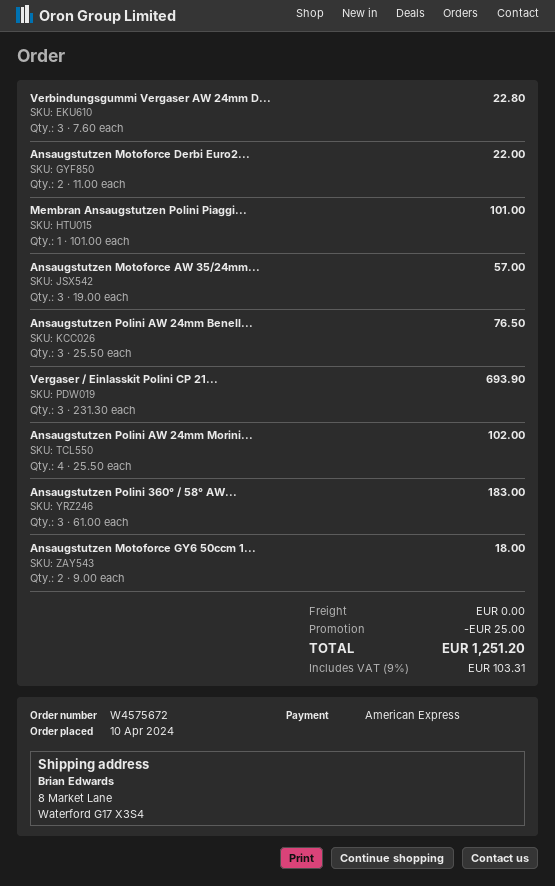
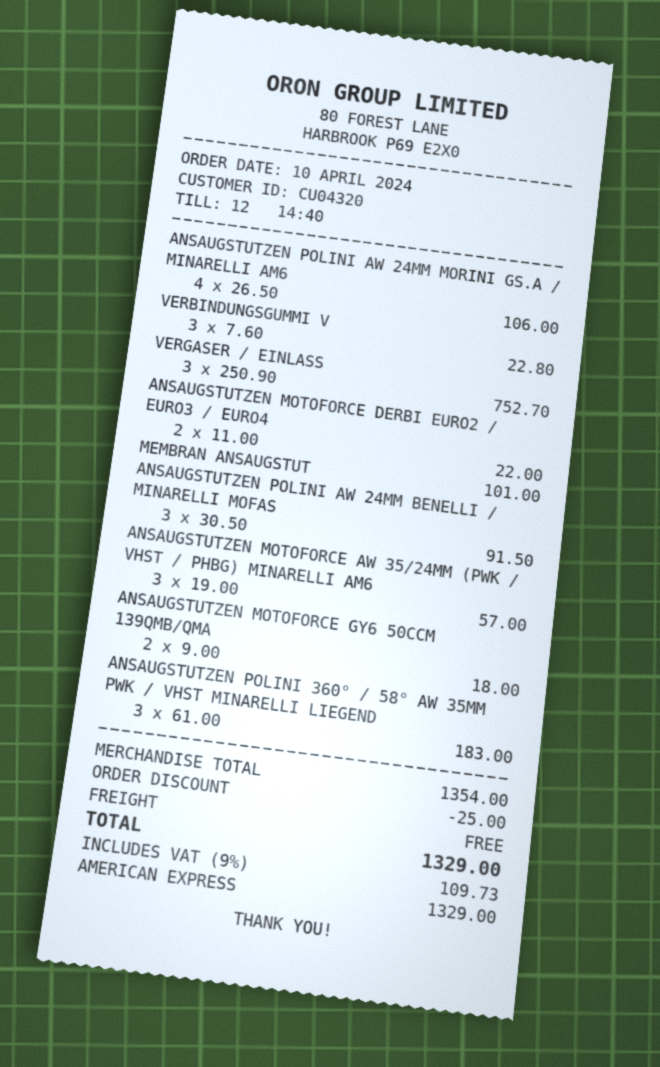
Ansaugstutzen Polini AW 24mm Benell...: 3 x 25.50 = 76.50 -> 3 x 30.50 = 91.50
Vergaser / Einlasskit Polini CP 21...: 3 x 231.30 = 693.90 -> 3 x 250.90 = 752.70
Ansaugstutzen Polini AW 24mm Morini...: 4 x 25.50 = 102.00 -> 4 x 26.50 = 106.00
tax: 9% = 103.31 -> 9% = 109.73
total: 1251.20 -> 1329.00

